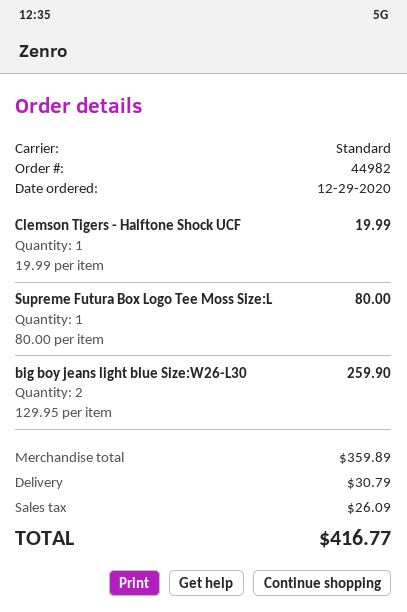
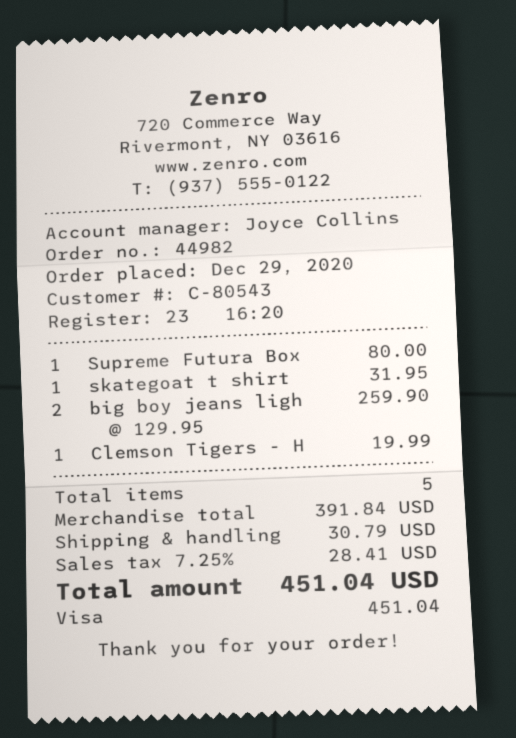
skategoat t shirt: none -> 1 x 31.95 = 31.95
subtotal: 359.89 -> 391.84
tax: 26.09 -> 28.41
total: 416.77 -> 451.04

